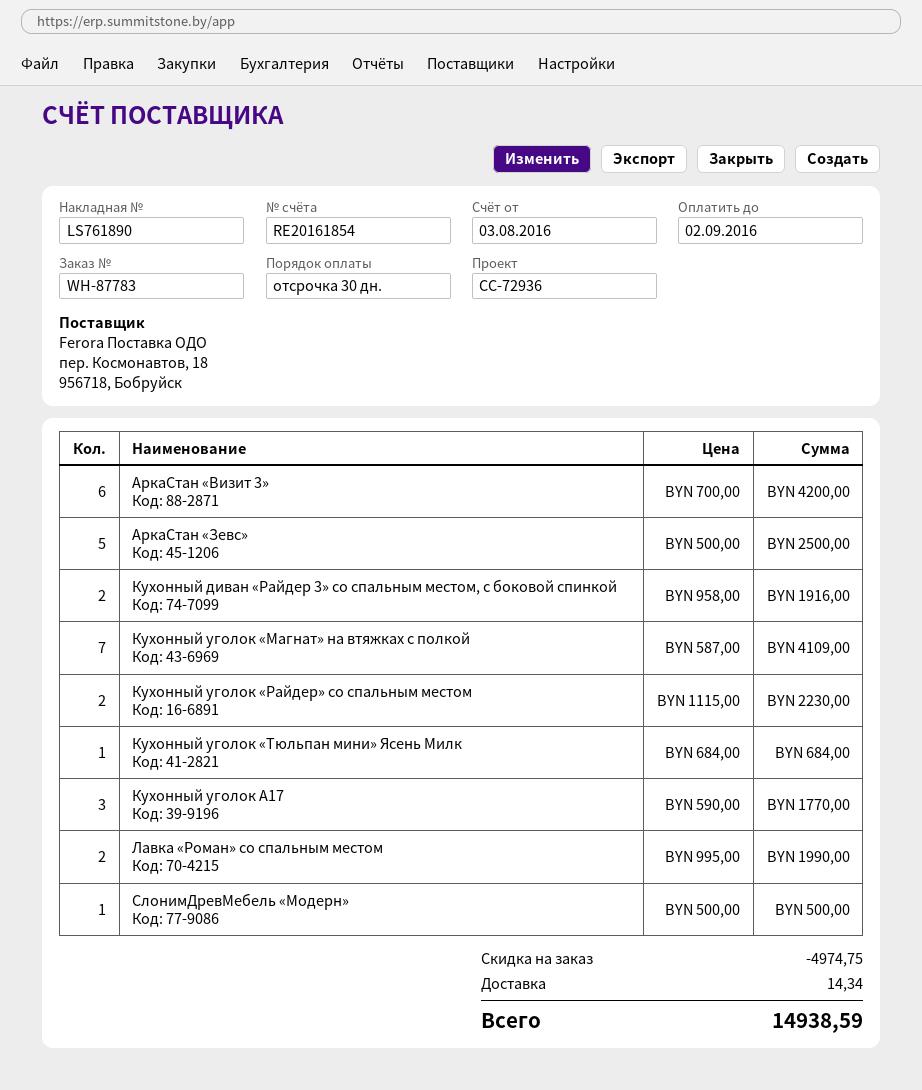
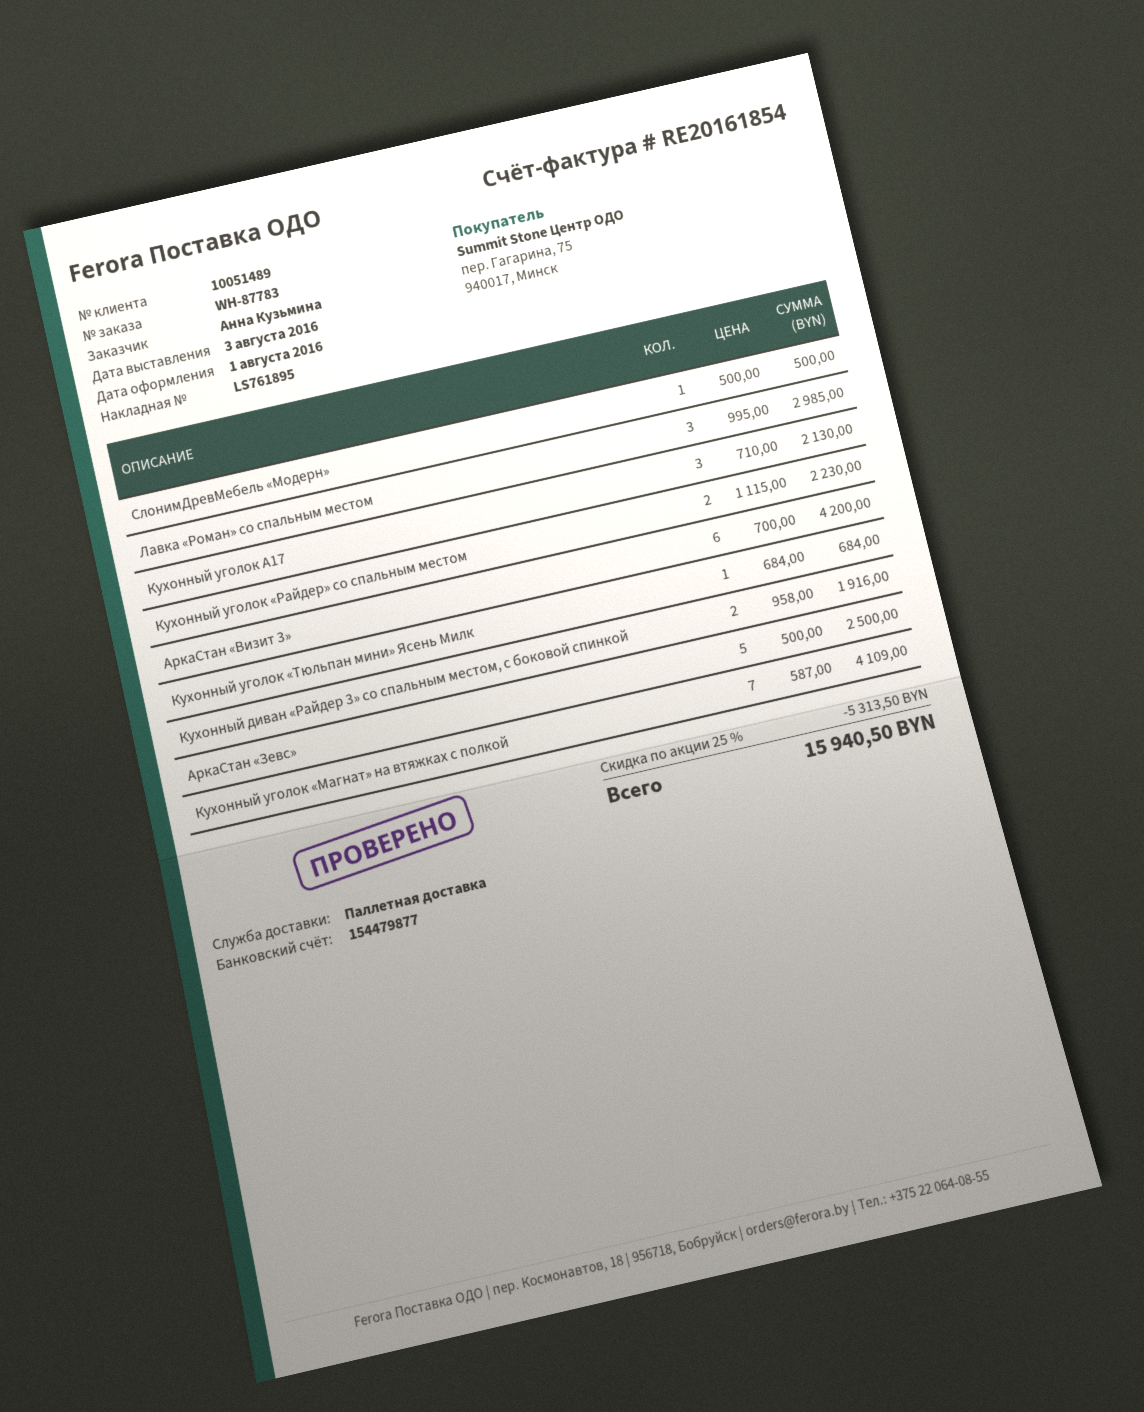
delivery note number: LS761890 -> LS761895
Кухонный уголок А17: 3 x 590.00 = 1770.00 -> 3 x 710.00 = 2130.00
Лавка «Роман» со спальным местом: 2 x 995.00 = 1990.00 -> 3 x 995.00 = 2985.00
discount: 4974.75 -> 5313.50
shipping: 14.34 -> none
total: 14938.59 -> 15940.50

